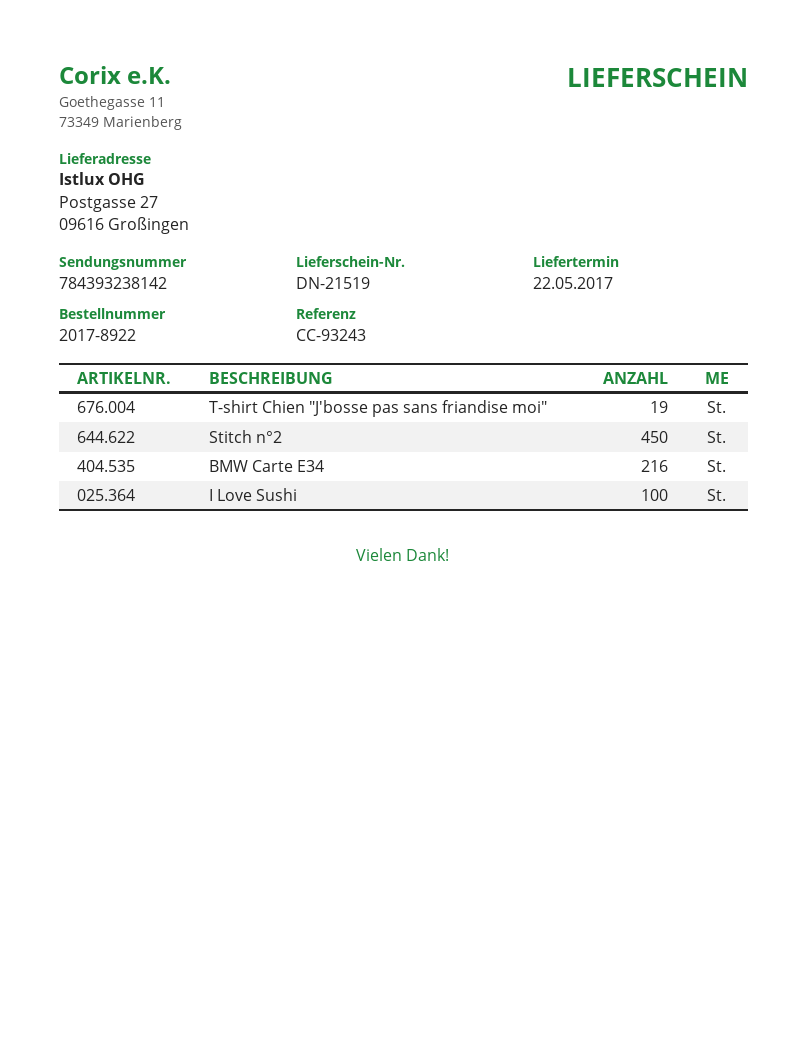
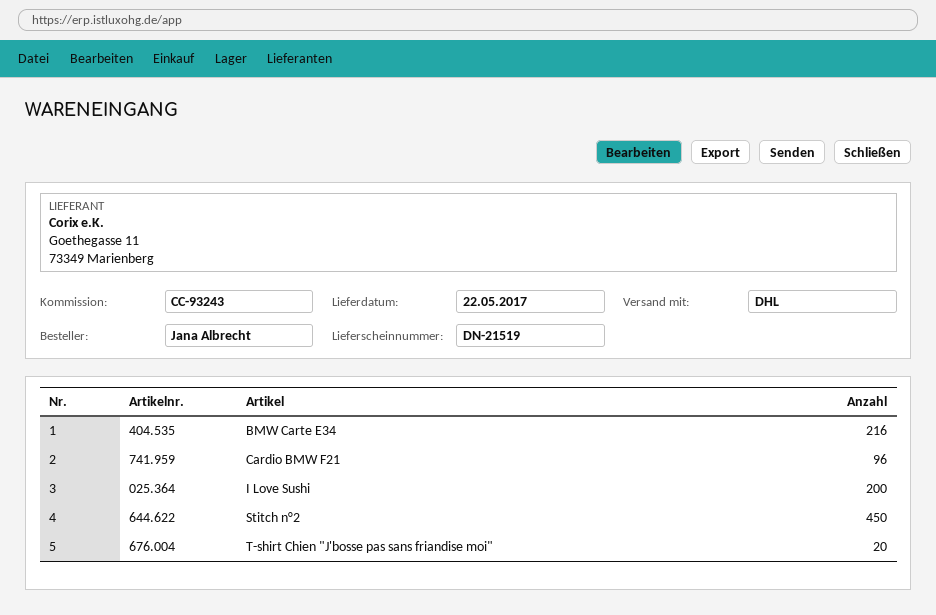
T-shirt Chien "J'bosse pas sans friandise moi": 19 -> 20
I Love Sushi: 100 -> 200
Cardio BMW F21: none -> 96

